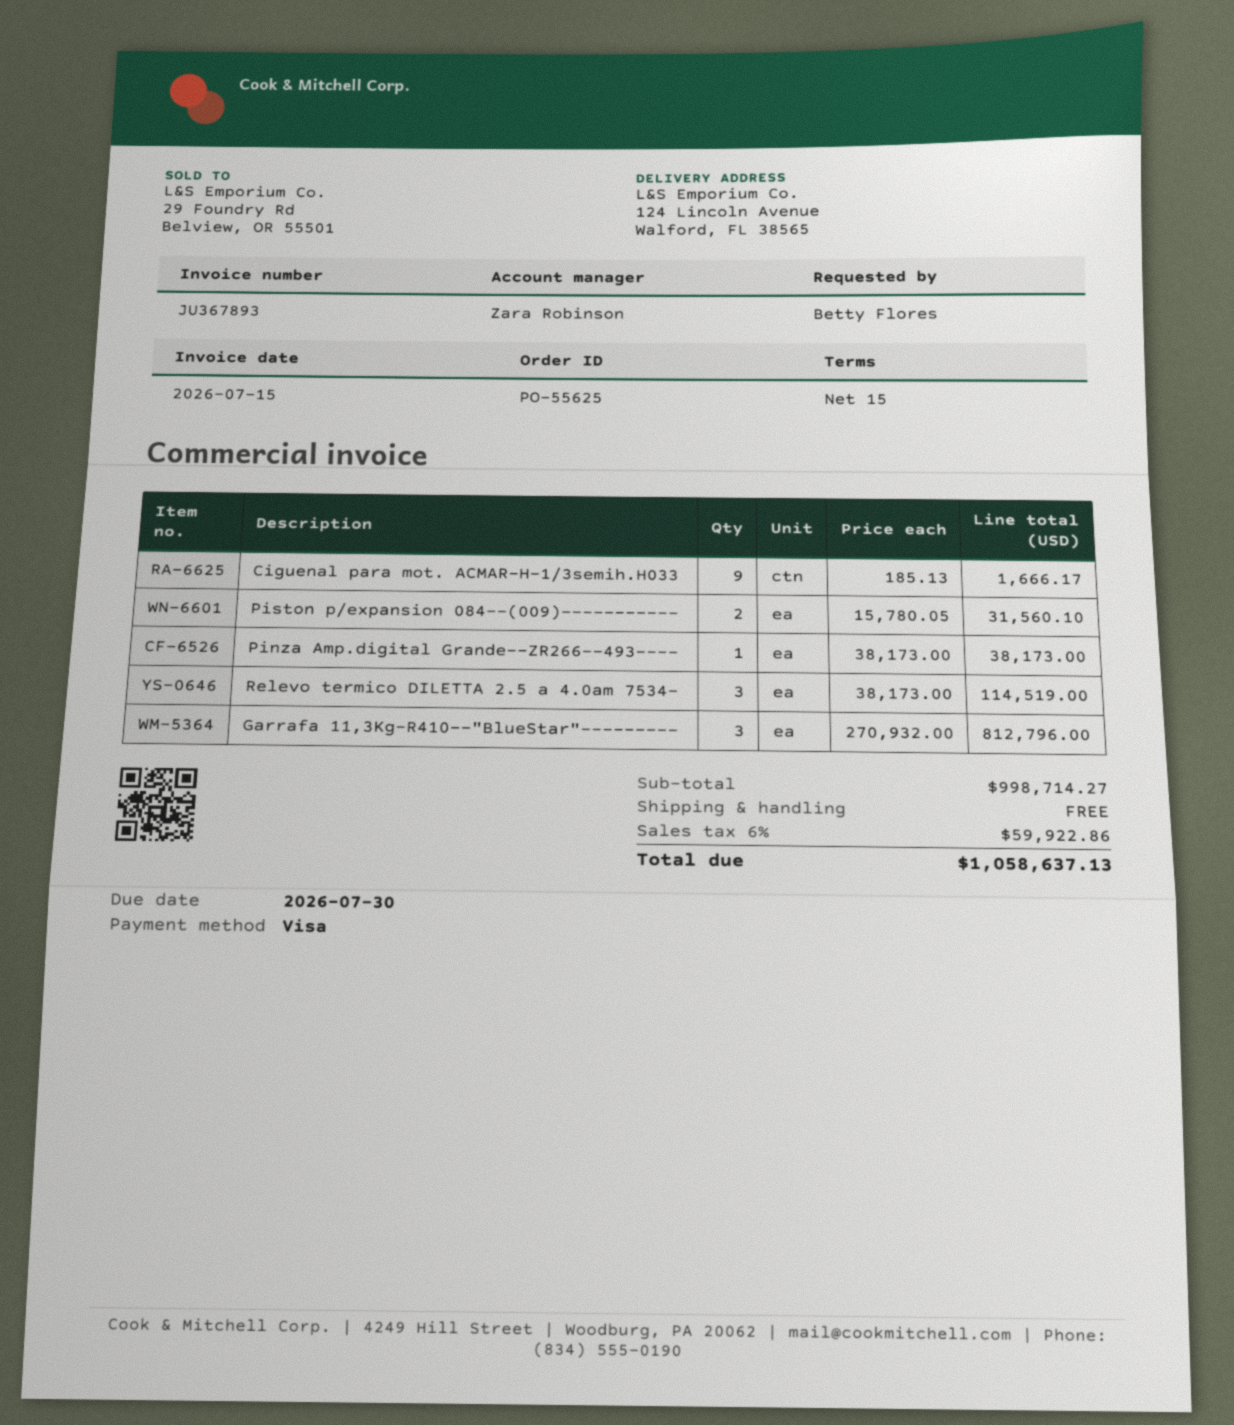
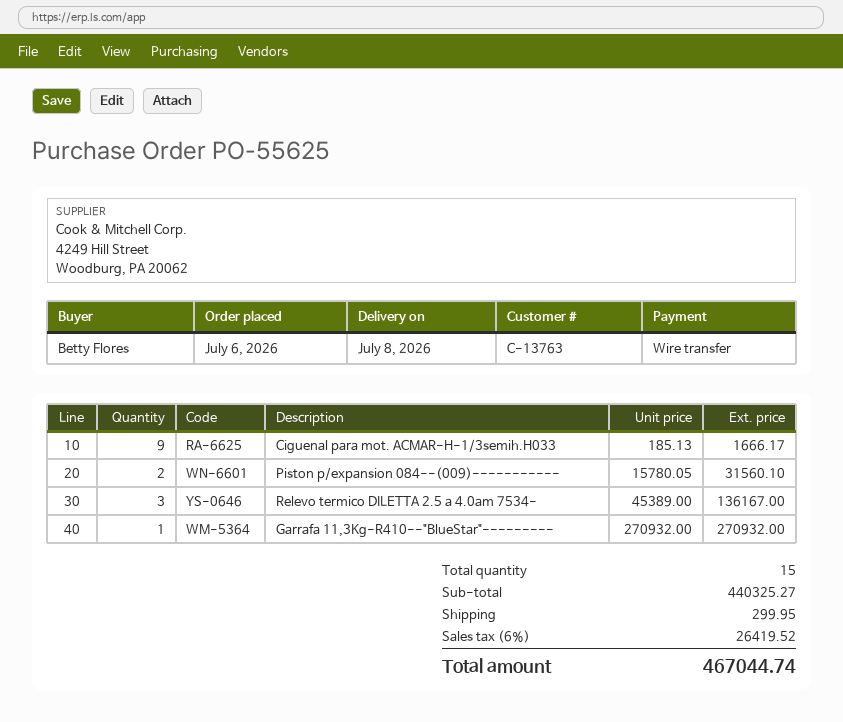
payment method: Visa -> bank transfer
Pinza Amp.digital Grande--ZR266--493----: 1 x 38173.00 = 38173.00 -> none
Relevo termico DILETTA 2.5 a 4.0am 7534-: 3 x 38173.00 = 114519.00 -> 3 x 45389.00 = 136167.00
Garrafa 11,3Kg-R410--"BlueStar"---------: 3 x 270932.00 = 812796.00 -> 1 x 270932.00 = 270932.00
subtotal: 998714.27 -> 440325.27
shipping: 0.00 -> 299.95
tax: 6% = 59922.86 -> 6% = 26419.52
total: 1058637.13 -> 467044.74

